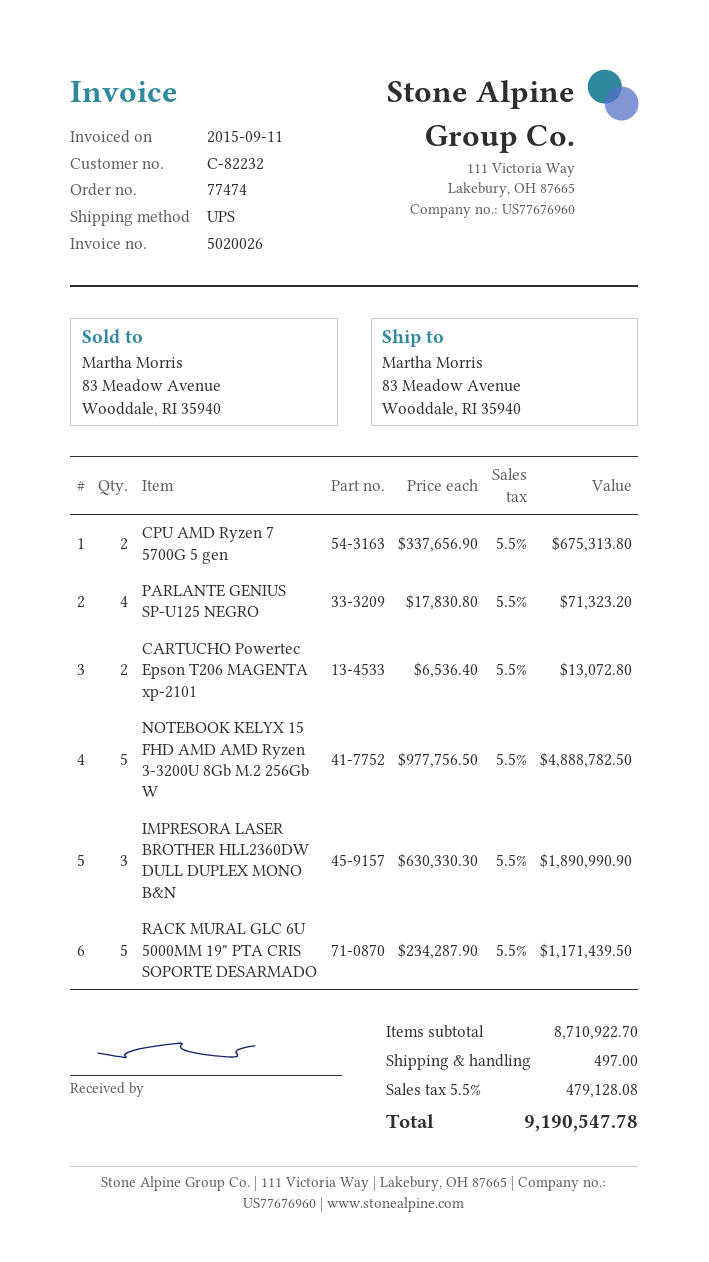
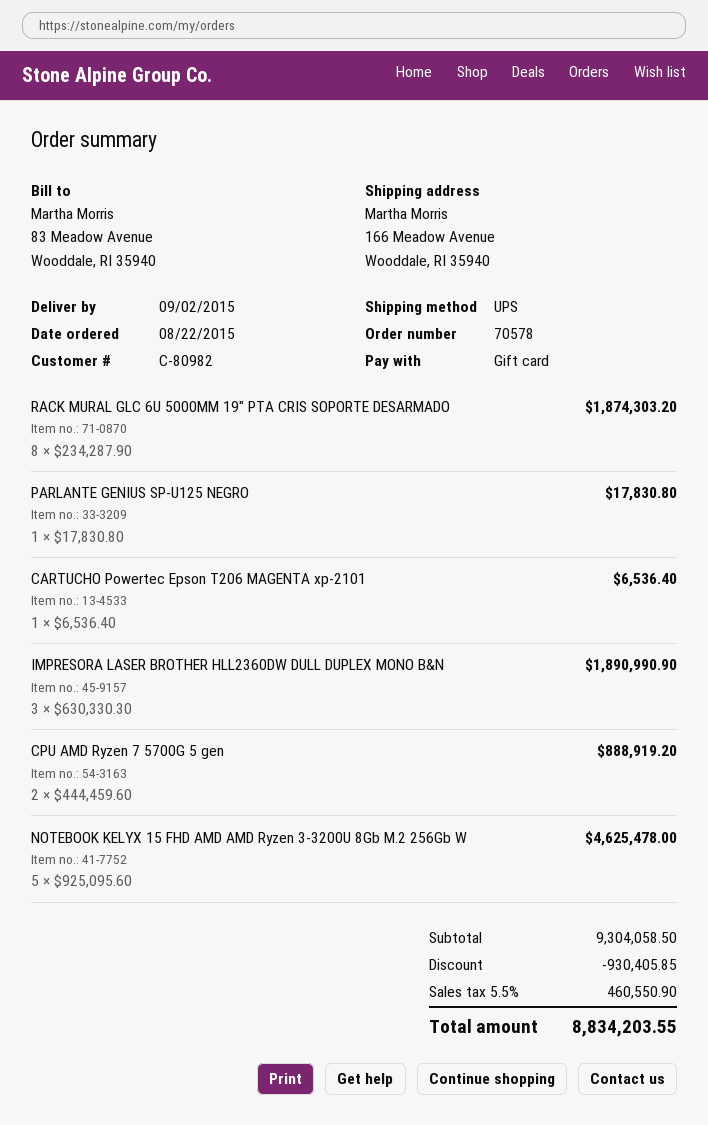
order number: 77474 -> 70578
customer number: C-82232 -> C-80982
ship to: 83 Meadow Avenue, Wooddale, RI 35940 -> 166 Meadow Avenue, Wooddale, RI 35940
CPU AMD Ryzen 7 5700G 5 gen: 2 x 337656.90 = 675313.80 -> 2 x 444459.60 = 888919.20
PARLANTE GENIUS SP-U125 NEGRO: 4 x 17830.80 = 71323.20 -> 1 x 17830.80 = 17830.80
CARTUCHO Powertec Epson T206 MAGENTA xp-2101: 2 x 6536.40 = 13072.80 -> 1 x 6536.40 = 6536.40
NOTEBOOK KELYX 15 FHD AMD AMD Ryzen 3-3200U 8Gb M.2 256Gb W: 5 x 977756.50 = 4888782.50 -> 5 x 925095.60 = 4625478.00
RACK MURAL GLC 6U 5000MM 19" PTA CRIS SOPORTE DESARMADO: 5 x 234287.90 = 1171439.50 -> 8 x 234287.90 = 1874303.20
subtotal: 8710922.70 -> 9304058.50
discount: none -> 930405.85
shipping: 497.00 -> none
tax: 5.5% = 479128.08 -> 5.5% = 460550.90
total: 9190547.78 -> 8834203.55

